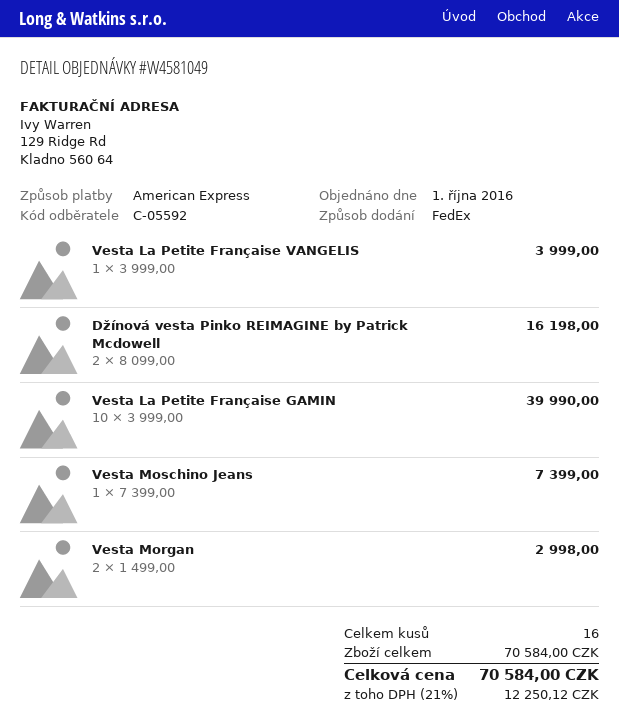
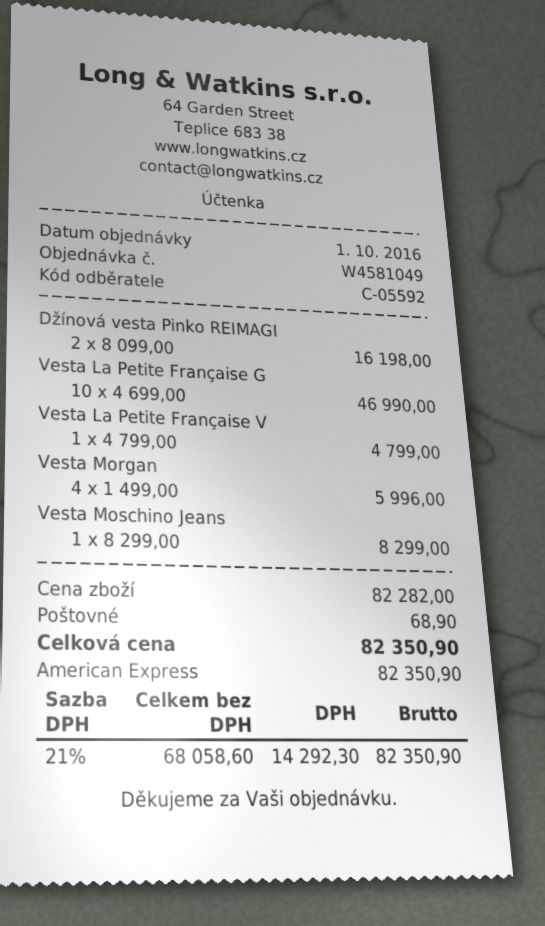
Vesta La Petite Française VANGELIS: 1 x 3999.00 = 3999.00 -> 1 x 4799.00 = 4799.00
Vesta La Petite Française GAMIN: 10 x 3999.00 = 39990.00 -> 10 x 4699.00 = 46990.00
Vesta Moschino Jeans: 1 x 7399.00 = 7399.00 -> 1 x 8299.00 = 8299.00
Vesta Morgan: 2 x 1499.00 = 2998.00 -> 4 x 1499.00 = 5996.00
subtotal: 70584.00 -> 82282.00
shipping: none -> 68.90
tax: 21% = 12250.12 -> 21% = 14292.30
total: 70584.00 -> 82350.90

